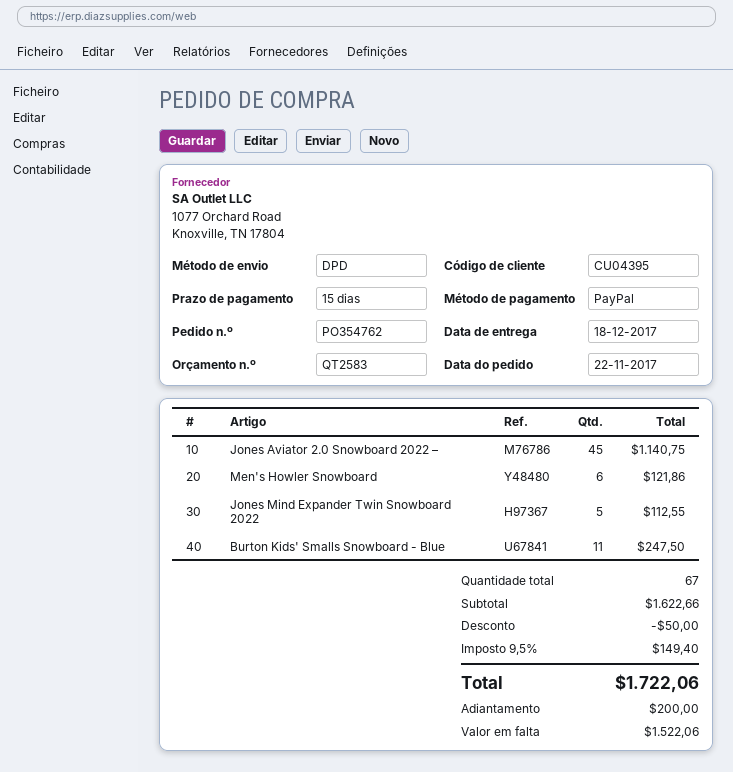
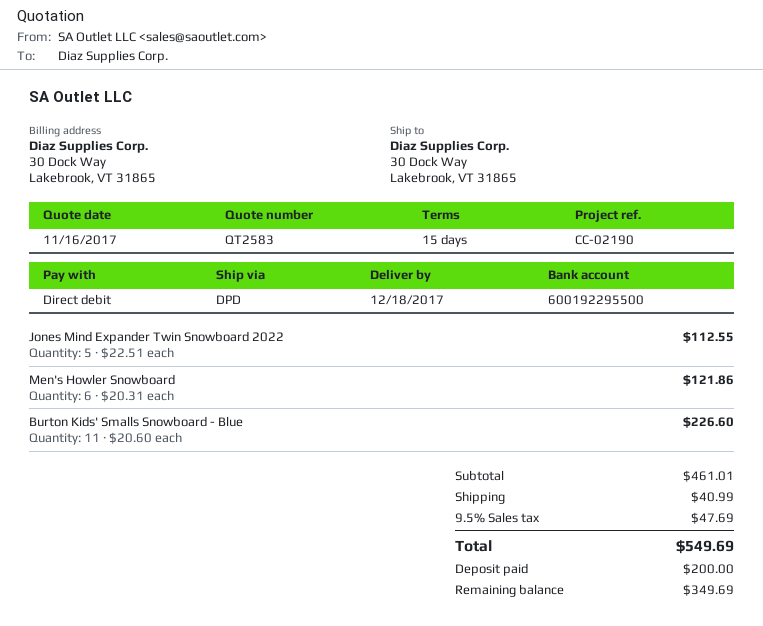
payment method: PayPal -> direct debit
Jones Aviator 2.0 Snowboard 2022 –: 45 for 1140.75 -> none
Burton Kids' Smalls Snowboard - Blue: 11 for 247.50 -> 11 for 226.60
subtotal: 1622.66 -> 461.01
discount: 50.00 -> none
shipping: none -> 40.99
tax: 9.5% = 149.40 -> 9.5% = 47.69
total: 1722.06 -> 549.69
balance: 1522.06 -> 349.69

